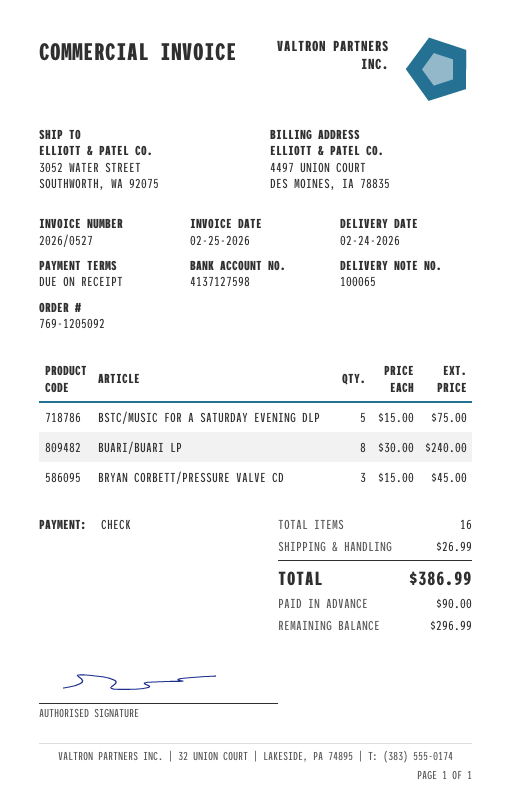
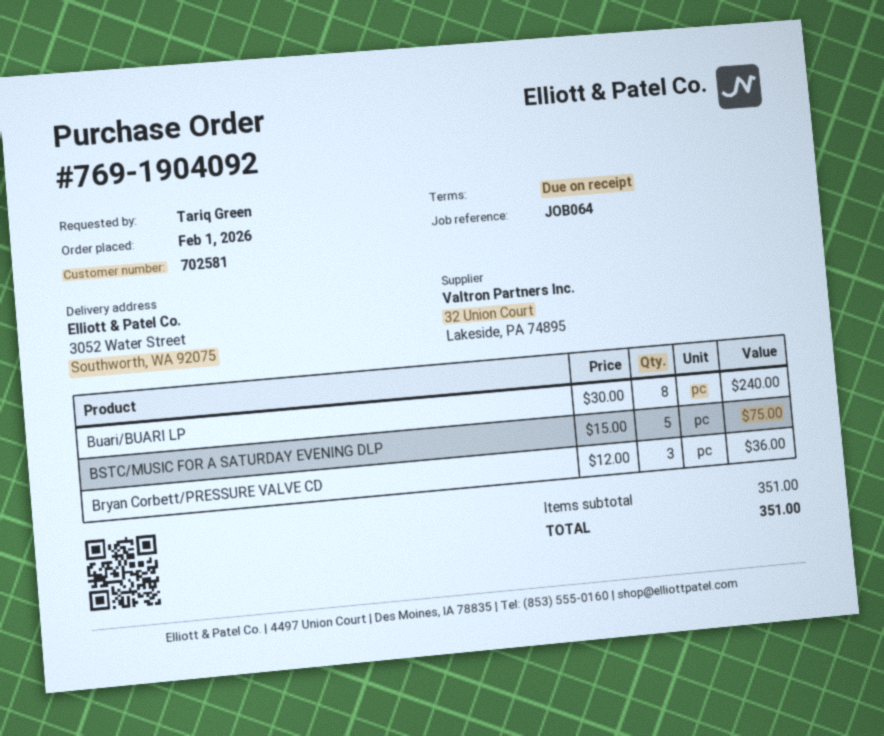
order number: 769-1205092 -> 769-1904092
BRYAN CORBETT/PRESSURE VALVE CD: 3 x 15.00 = 45.00 -> 3 x 12.00 = 36.00
shipping: 26.99 -> none
total: 386.99 -> 351.00

